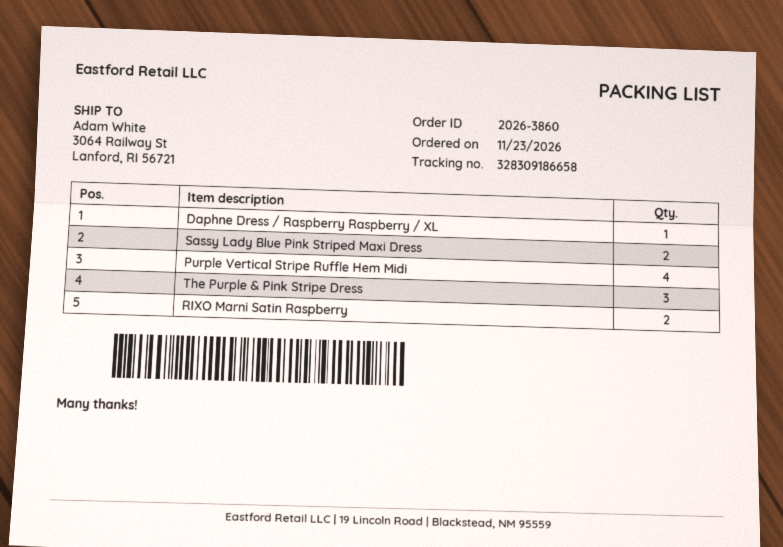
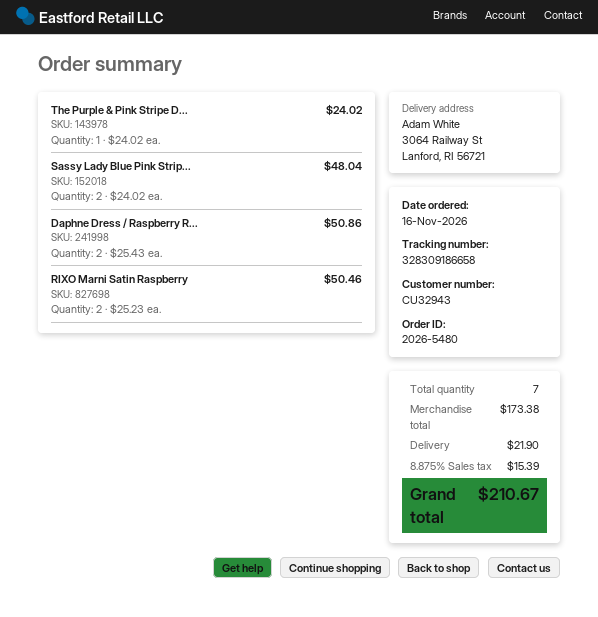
order number: 2026-3860 -> 2026-5480
order date: 2026-11-23 -> 2026-11-16
Daphne Dress / Raspberry Raspberry / XL: 1 -> 2
Purple Vertical Stripe Ruffle Hem Midi: 4 -> none
The Purple & Pink Stripe Dress: 3 -> 1

